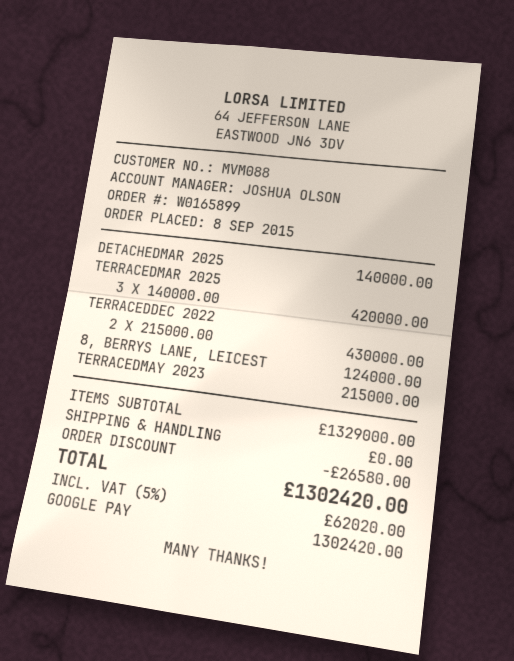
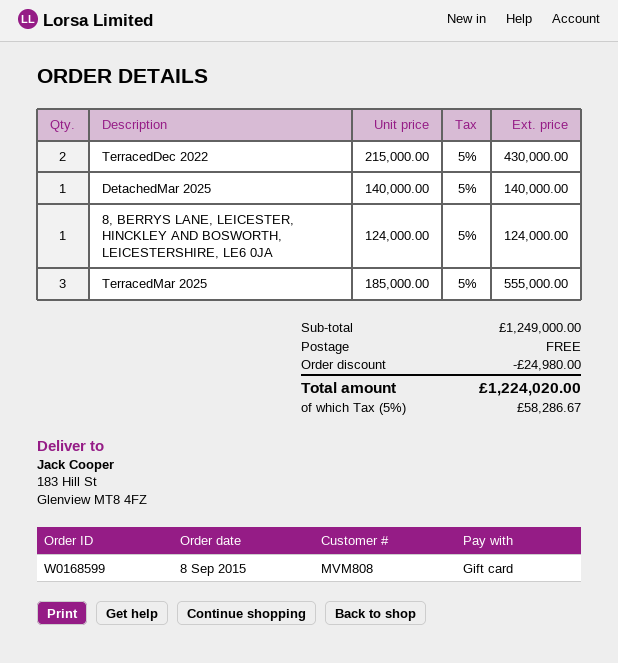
order number: W0165899 -> W0168599
customer number: MVM088 -> MVM808
payment method: Google Pay -> gift card
TERRACEDMAR 2025: 3 x 140000.00 = 420000.00 -> 3 x 185000.00 = 555000.00
TERRACEDMAY 2023: 1 x 215000.00 = 215000.00 -> none
subtotal: 1329000.00 -> 1249000.00
discount: 26580.00 -> 24980.00
tax: 5% = 62020.00 -> 5% = 58286.67
total: 1302420.00 -> 1224020.00

